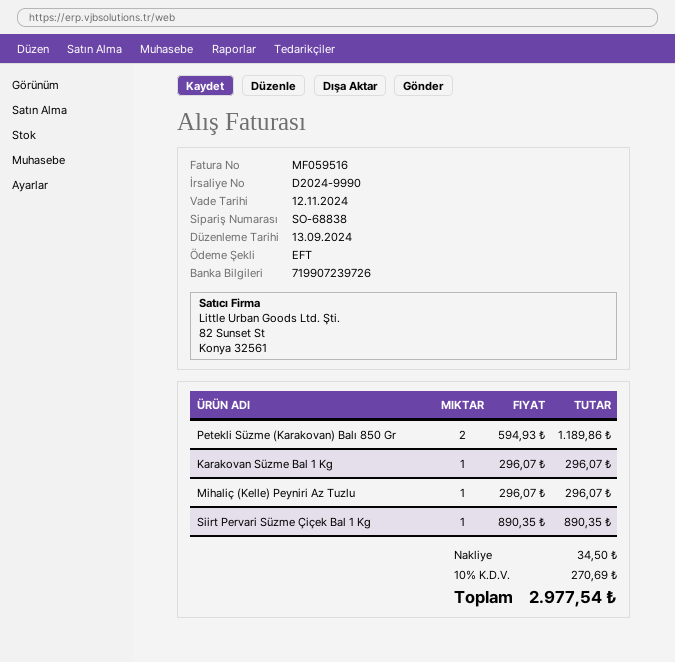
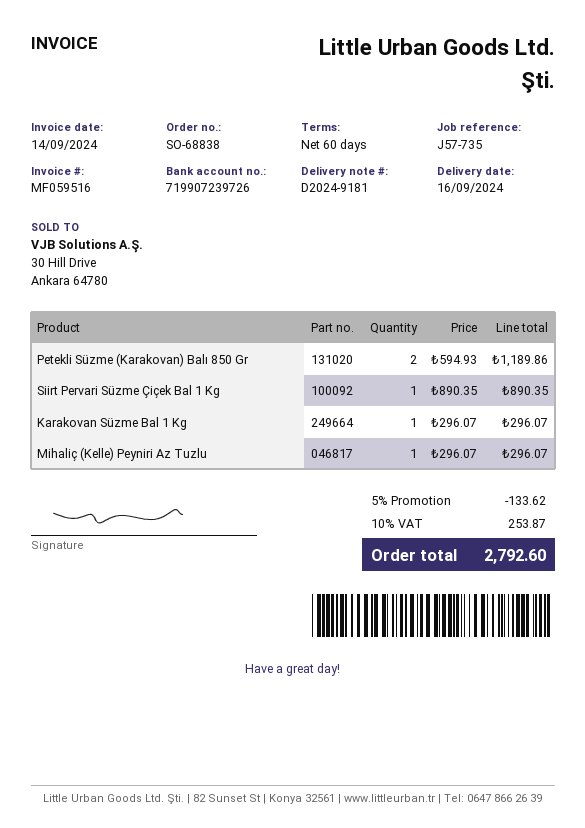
delivery note number: D2024-9990 -> D2024-9181
invoice date: 2024-09-13 -> 2024-09-14
discount: none -> 5% = 133.62
shipping: 34.50 -> none
tax: 10% = 270.69 -> 10% = 253.87
total: 2977.54 -> 2792.60

